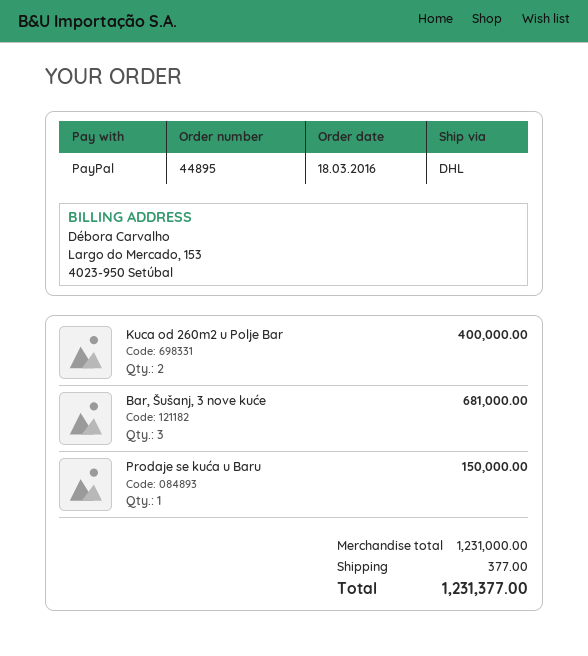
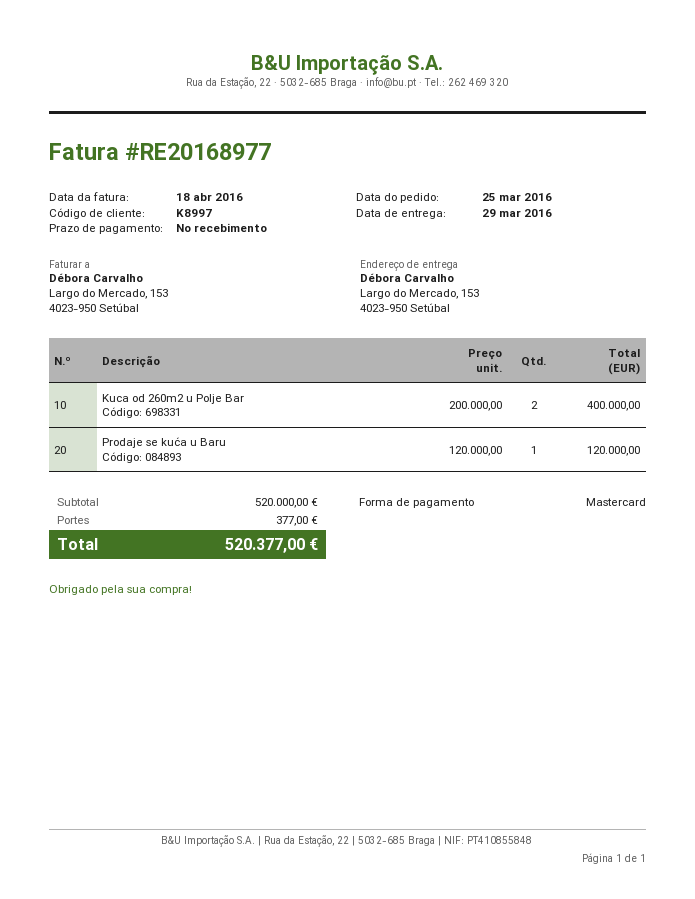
order date: 2016-03-18 -> 2016-03-25
payment method: PayPal -> Mastercard
Bar, Šušanj, 3 nove kuće: 3 for 681000.00 -> none
Prodaje se kuća u Baru: 1 for 150000.00 -> 1 for 120000.00
subtotal: 1231000.00 -> 520000.00
total: 1231377.00 -> 520377.00

